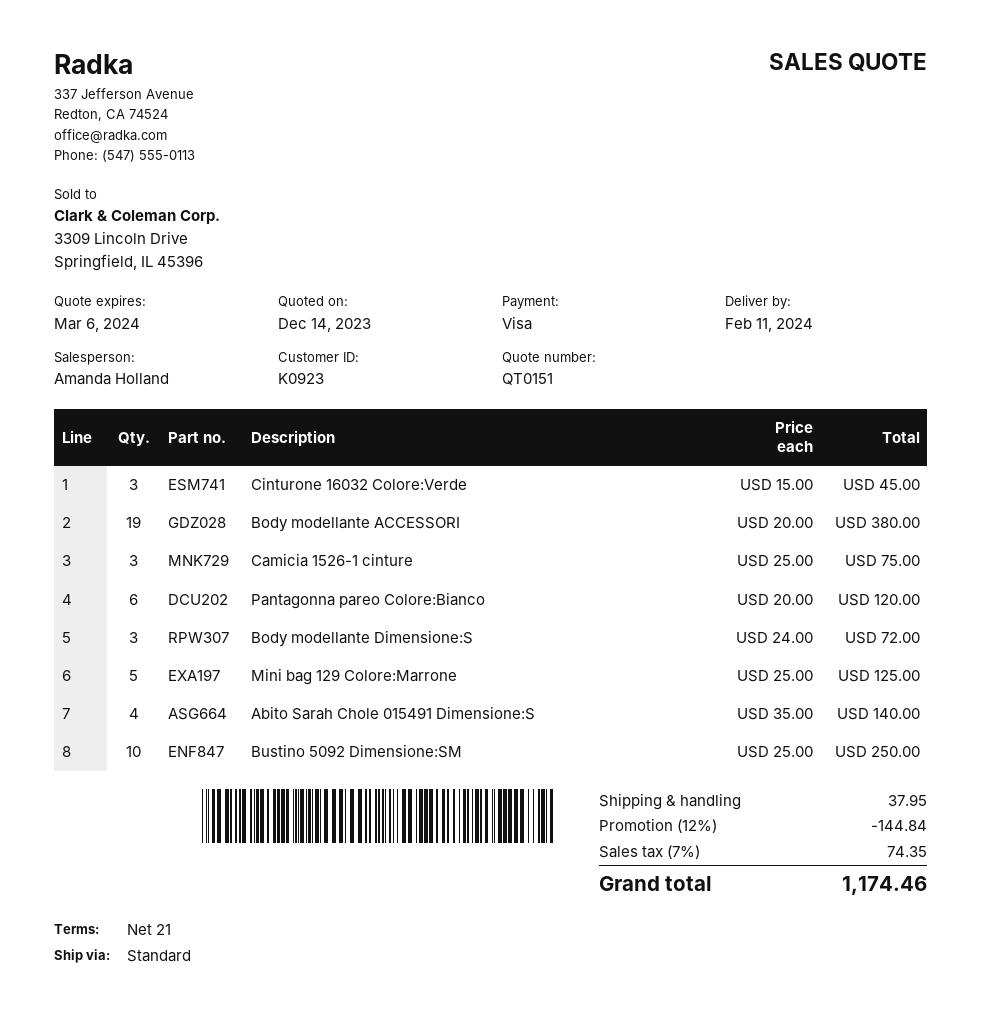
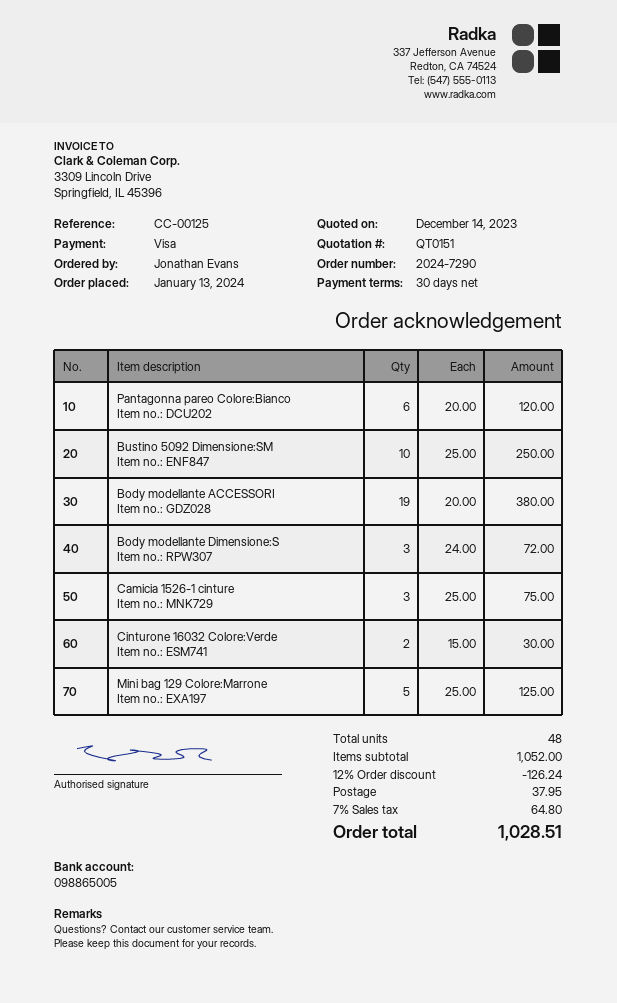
payment terms: 21 days -> 30 days
Cinturone 16032 Colore:Verde: 3 x 15.00 = 45.00 -> 2 x 15.00 = 30.00
Abito Sarah Chole 015491 Dimensione:S: 4 x 35.00 = 140.00 -> none
discount: 12% = 144.84 -> 12% = 126.24
tax: 7% = 74.35 -> 7% = 64.80
total: 1174.46 -> 1028.51

